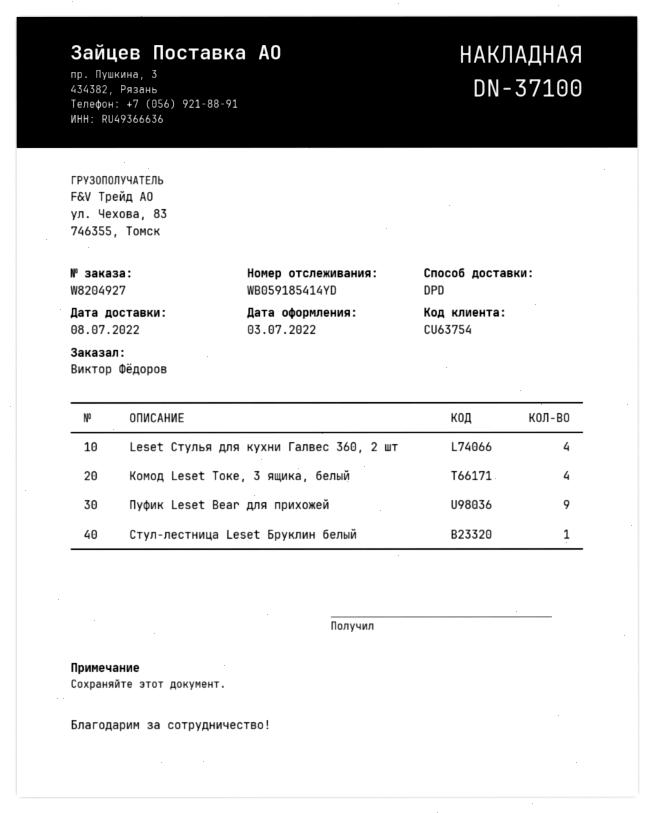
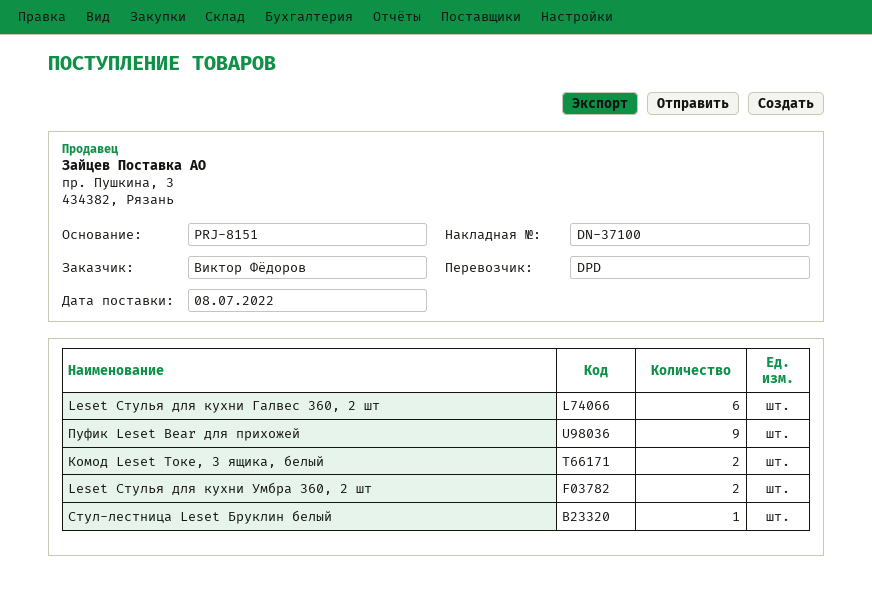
Leset Стулья для кухни Галвес 360, 2 шт: 4 -> 6
Комод Leset Токе, 3 ящика, белый: 4 -> 2
Leset Стулья для кухни Умбра 360, 2 шт: none -> 2

